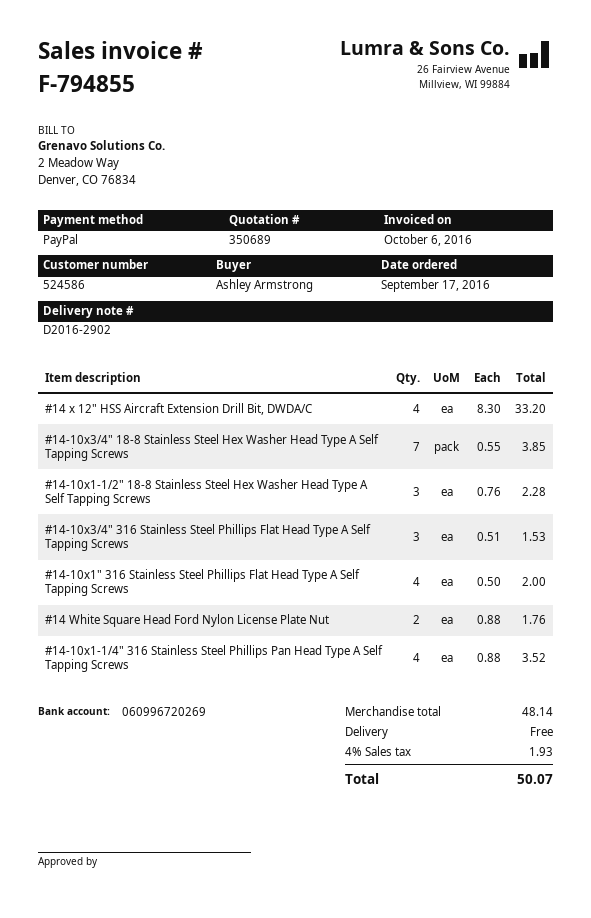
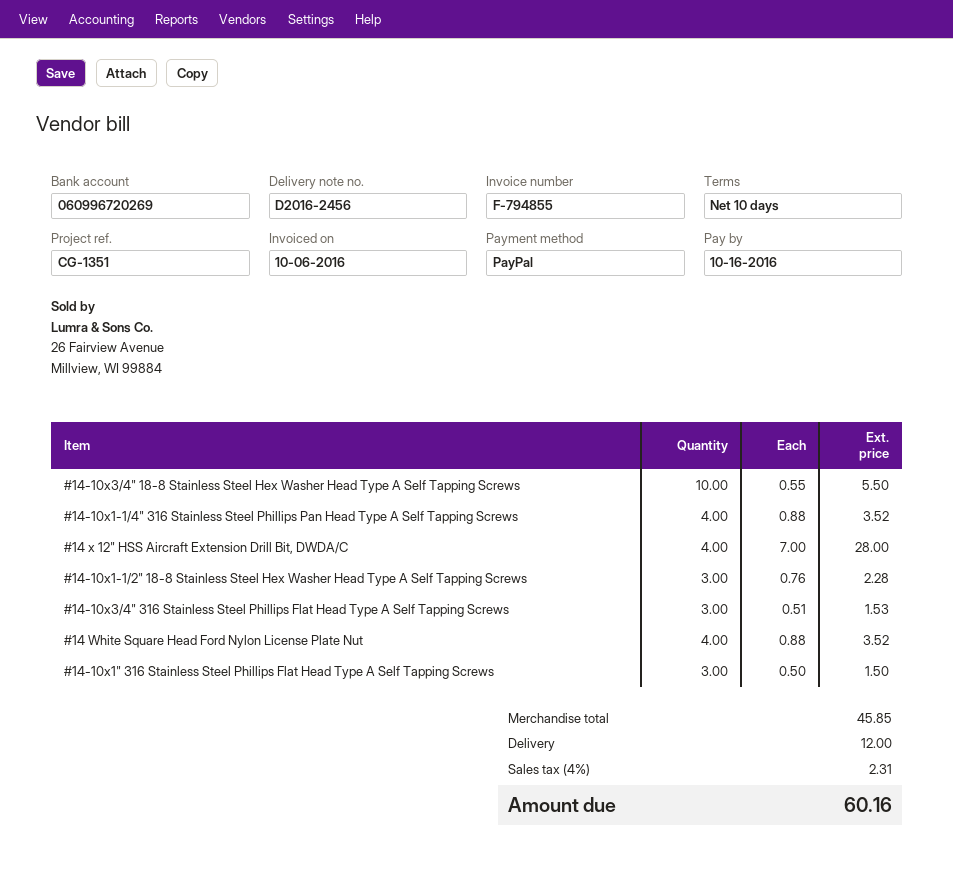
delivery note number: D2016-2902 -> D2016-2456
#14 x 12" HSS Aircraft Extension Drill Bit, DWDA/C: 4 x 8.30 = 33.20 -> 4 x 7.00 = 28.00
#14-10x3/4" 18-8 Stainless Steel Hex Washer Head Type A Self Tapping Screws: 7 x 0.55 = 3.85 -> 10 x 0.55 = 5.50
#14-10x1" 316 Stainless Steel Phillips Flat Head Type A Self Tapping Screws: 4 x 0.50 = 2.00 -> 3 x 0.50 = 1.50
#14 White Square Head Ford Nylon License Plate Nut: 2 x 0.88 = 1.76 -> 4 x 0.88 = 3.52
subtotal: 48.14 -> 45.85
shipping: 0.00 -> 12.00
tax: 4% = 1.93 -> 4% = 2.31
total: 50.07 -> 60.16

